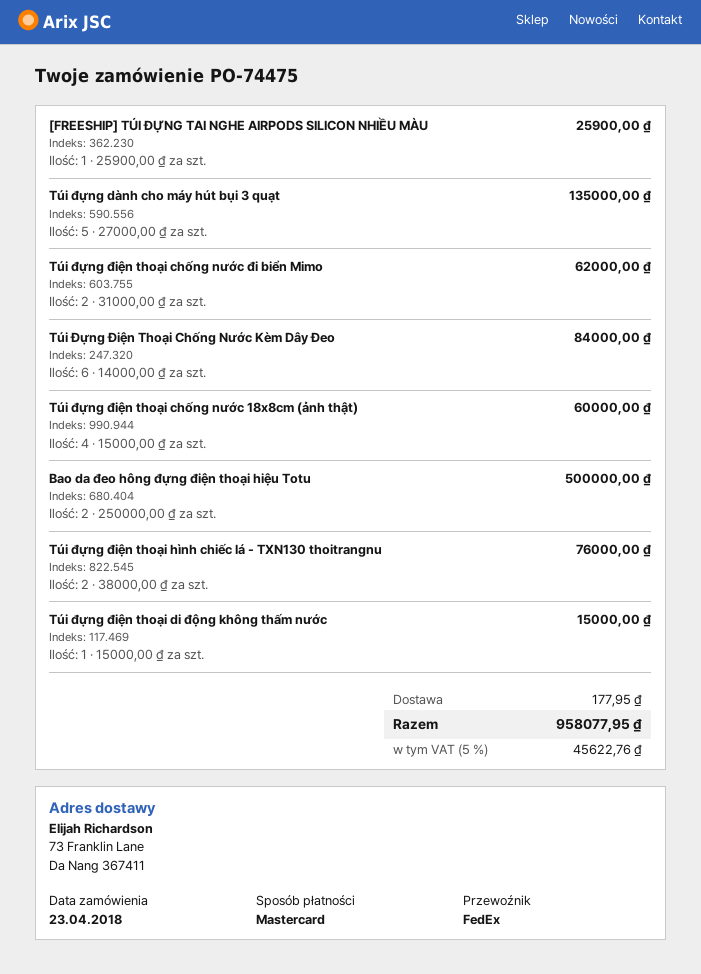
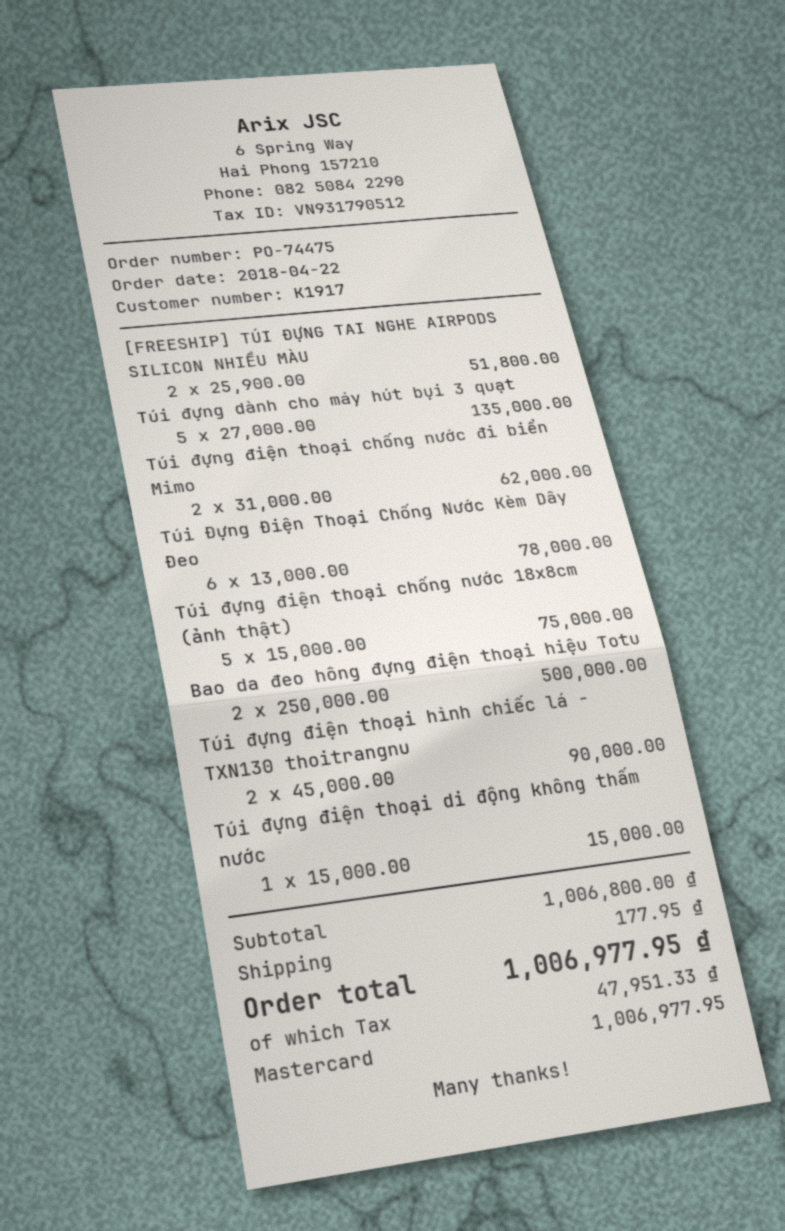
order date: 2018-04-23 -> 2018-04-22
[FREESHIP] TÚI ĐỰNG TAI NGHE AIRPODS SILICON NHIỀU MÀU: 1 x 25900.00 = 25900.00 -> 2 x 25900.00 = 51800.00
Túi Đựng Điện Thoại Chống Nước Kèm Dây Đeo: 6 x 14000.00 = 84000.00 -> 6 x 13000.00 = 78000.00
Túi đựng điện thoại chống nước 18x8cm (ảnh thật): 4 x 15000.00 = 60000.00 -> 5 x 15000.00 = 75000.00
Túi đựng điện thoại hình chiếc lá - TXN130 thoitrangnu: 2 x 38000.00 = 76000.00 -> 2 x 45000.00 = 90000.00
tax: 45622.76 -> 47951.33
total: 958077.95 -> 1006977.95

